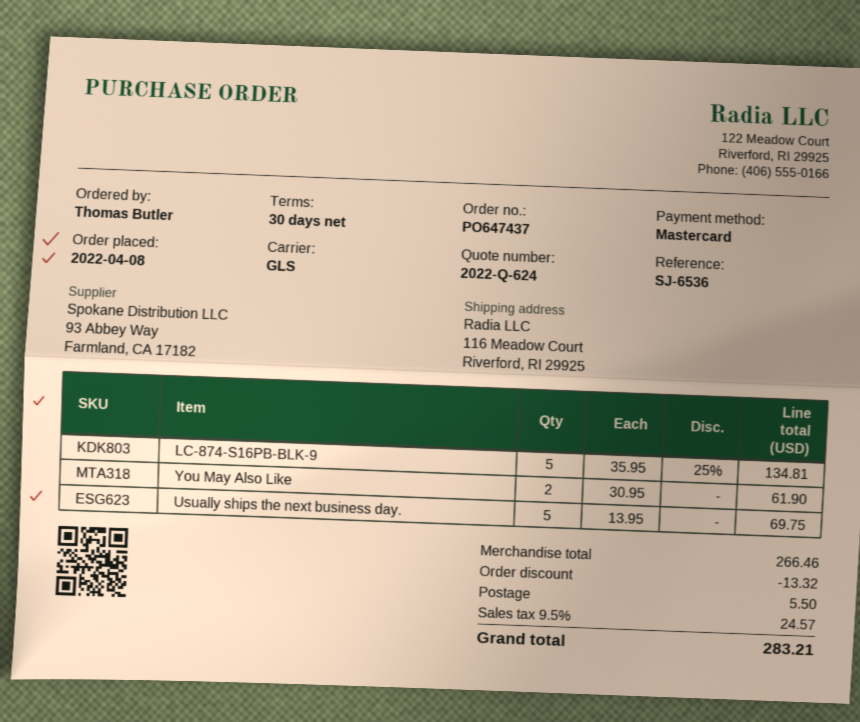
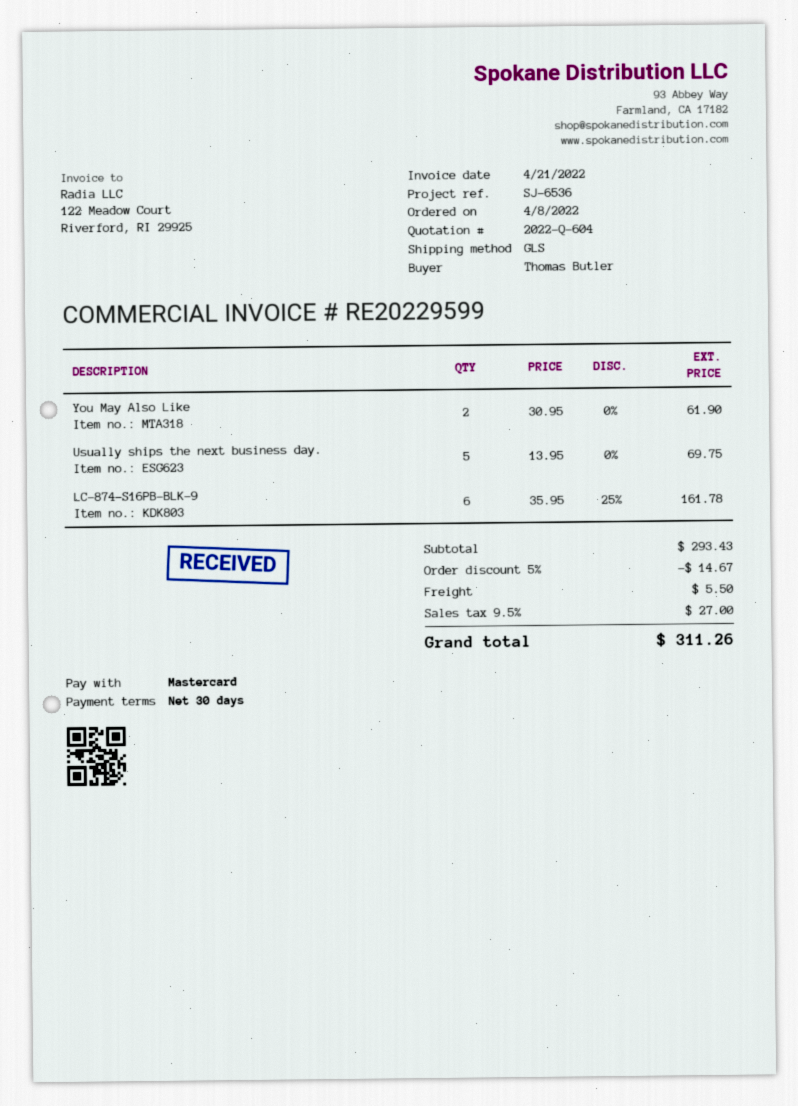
quote number: 2022-Q-624 -> 2022-Q-604
LC-874-S16PB-BLK-9: 5 x 35.95 - 25% = 134.81 -> 6 x 35.95 - 25% = 161.78
subtotal: 266.46 -> 293.43
discount: 13.32 -> 14.67
tax: 9.5% = 24.57 -> 9.5% = 27.00
total: 283.21 -> 311.26

